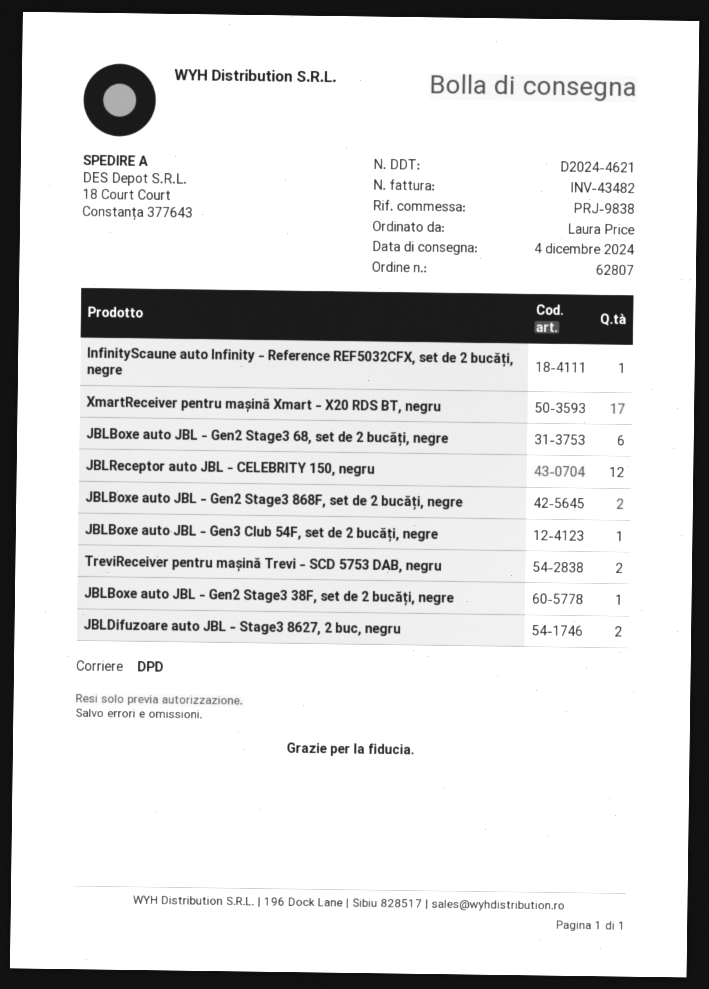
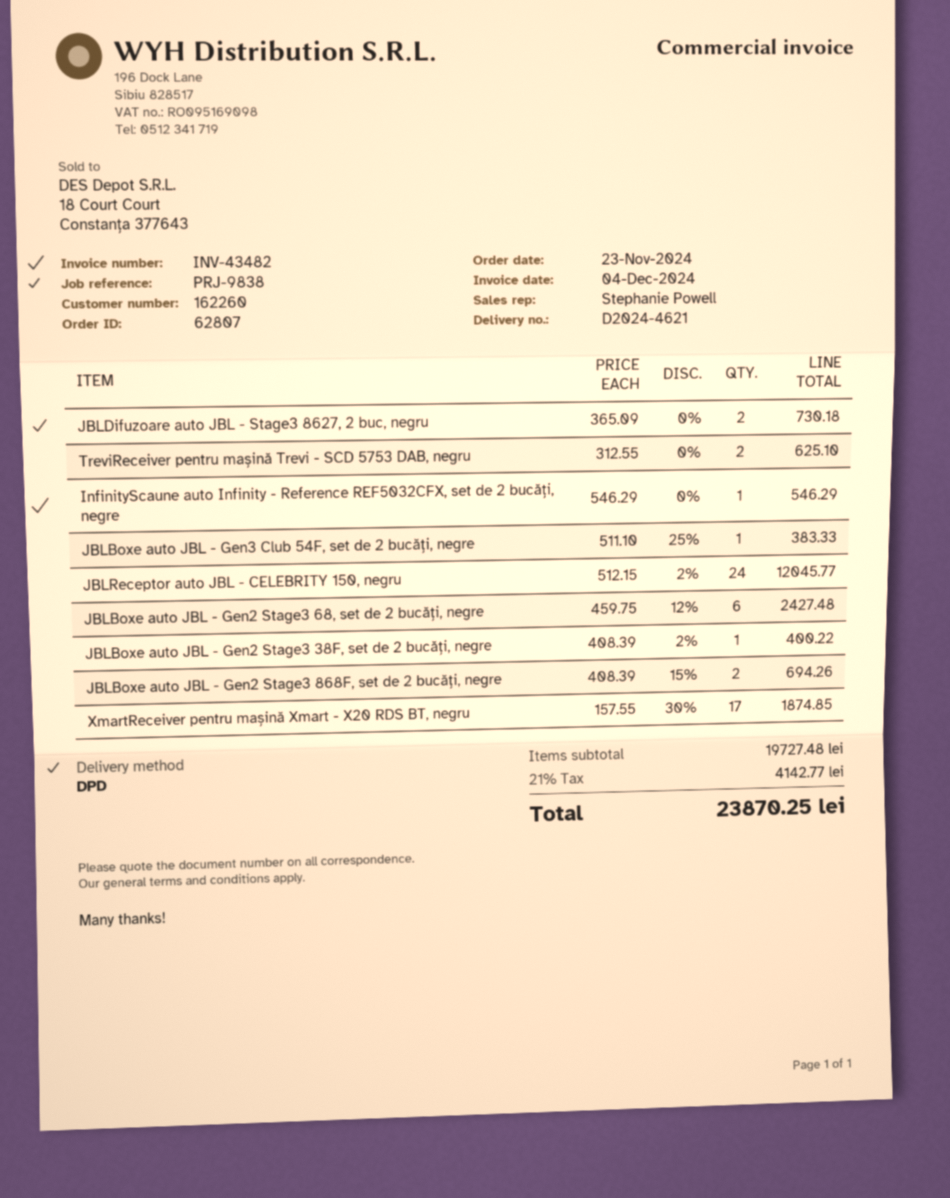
JBLReceptor auto JBL - CELEBRITY 150, negru: 12 -> 24

